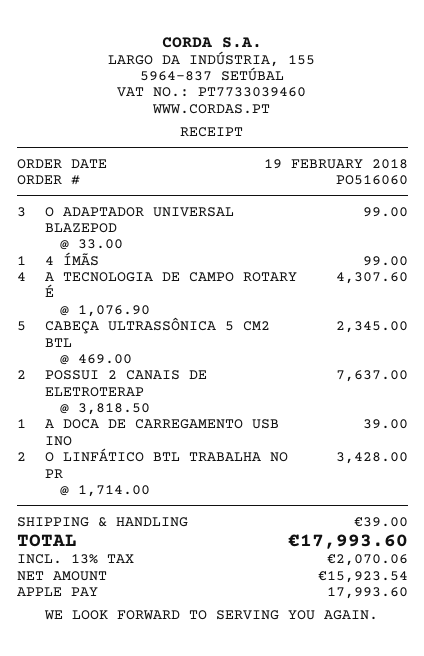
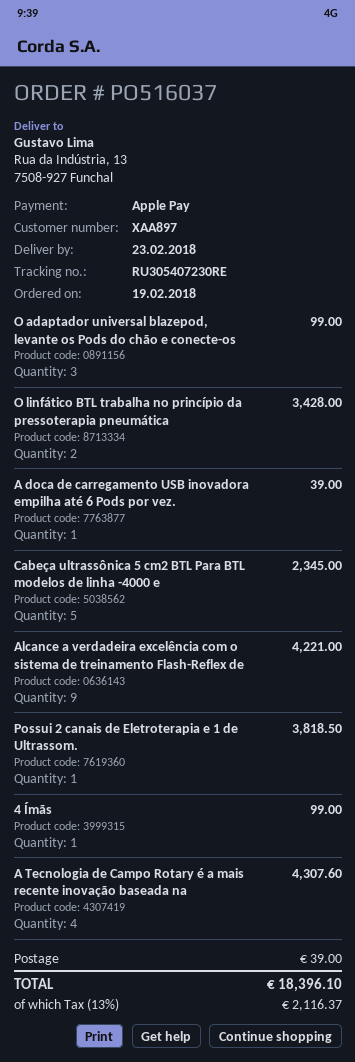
order number: PO516060 -> PO516037
POSSUI 2 CANAIS DE ELETROTERAP: 2 for 7637.00 -> 1 for 3818.50
Alcance a verdadeira excelência com o sistema de treinamento Flash-Reflex de: none -> 9 for 4221.00
tax: 13% = 2070.06 -> 13% = 2116.37
total: 17993.60 -> 18396.10

